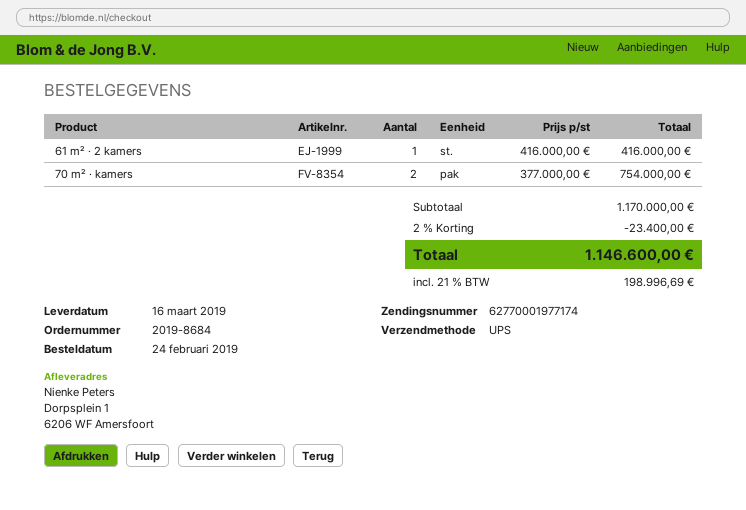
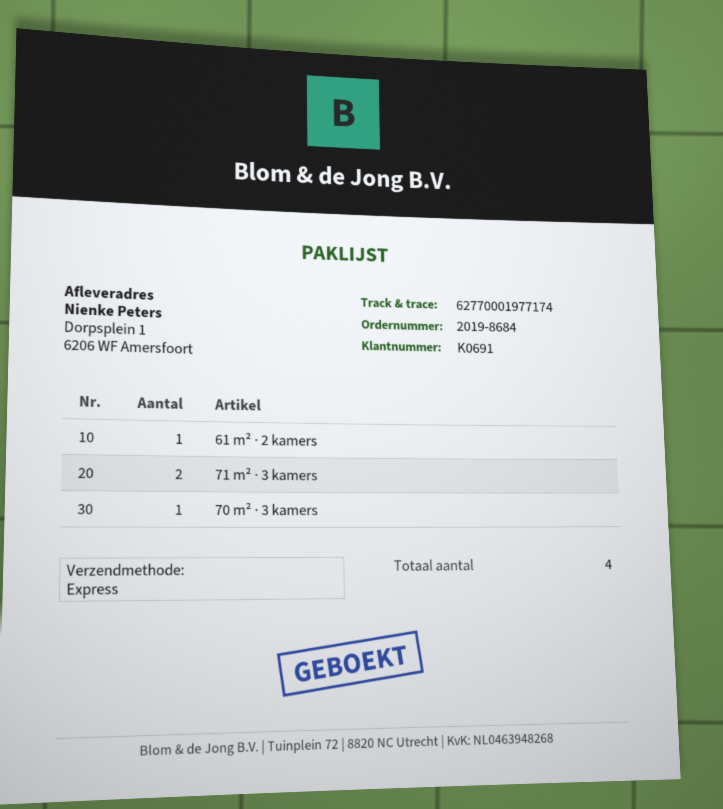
shipping method: UPS -> express
70 m² · kamers: 2 -> none
71 m² · 3 kamers: none -> 2
70 m² · 3 kamers: none -> 1

